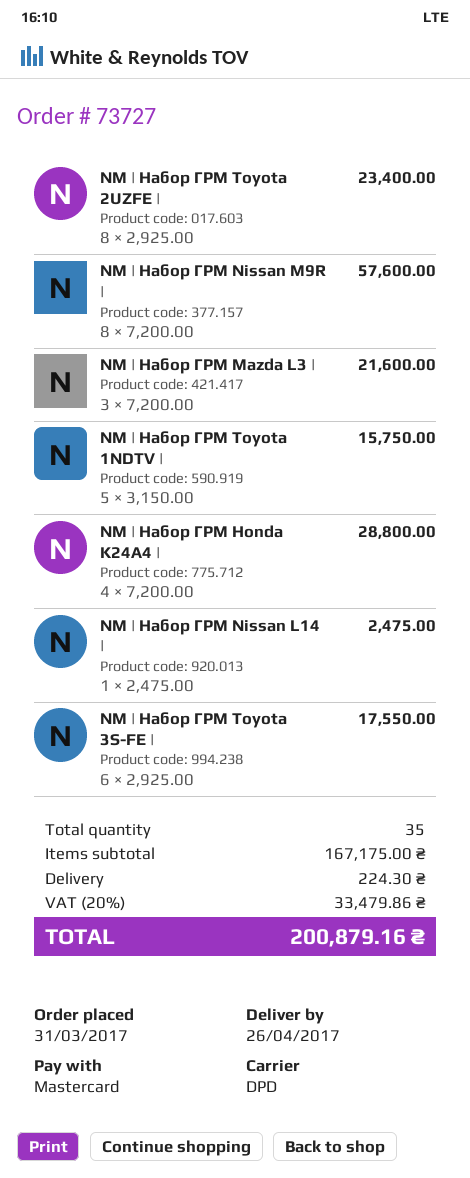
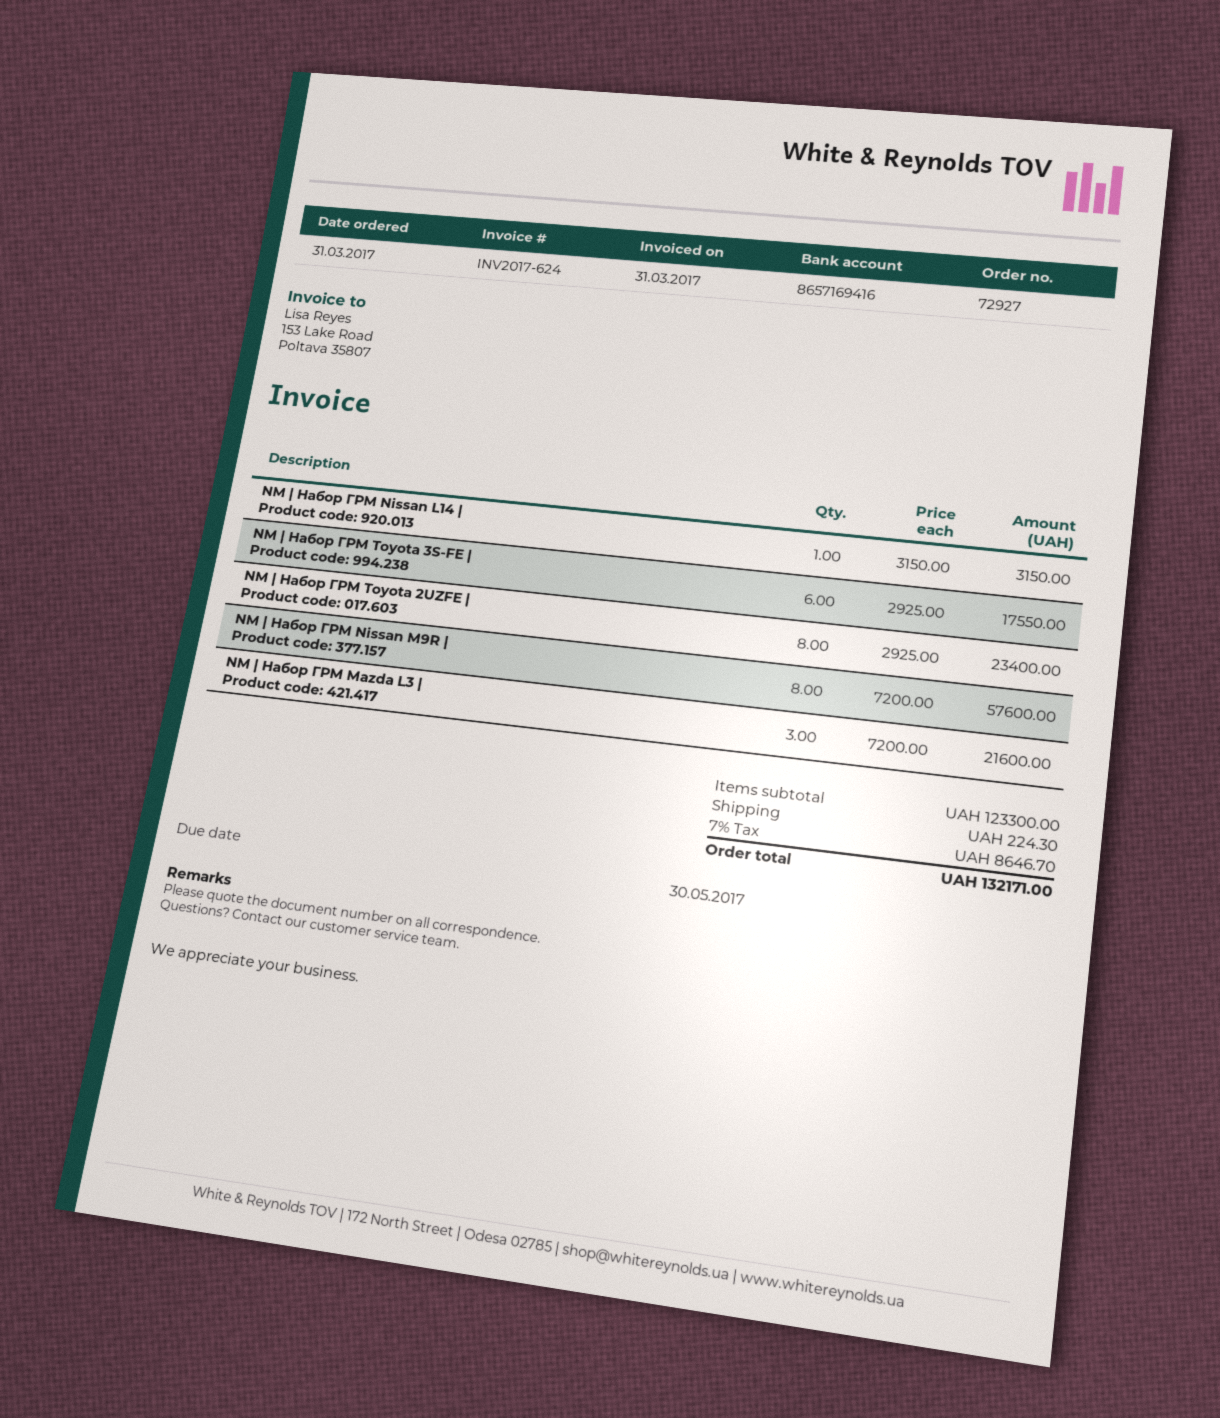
order number: 73727 -> 72927
NM | Набор ГРМ Toyota 1NDTV |: 5 x 3150.00 = 15750.00 -> none
NM | Набор ГРМ Honda K24A4 |: 4 x 7200.00 = 28800.00 -> none
NM | Набор ГРМ Nissan L14 |: 1 x 2475.00 = 2475.00 -> 1 x 3150.00 = 3150.00
subtotal: 167175.00 -> 123300.00
tax: 20% = 33479.86 -> 7% = 8646.70
total: 200879.16 -> 132171.00

